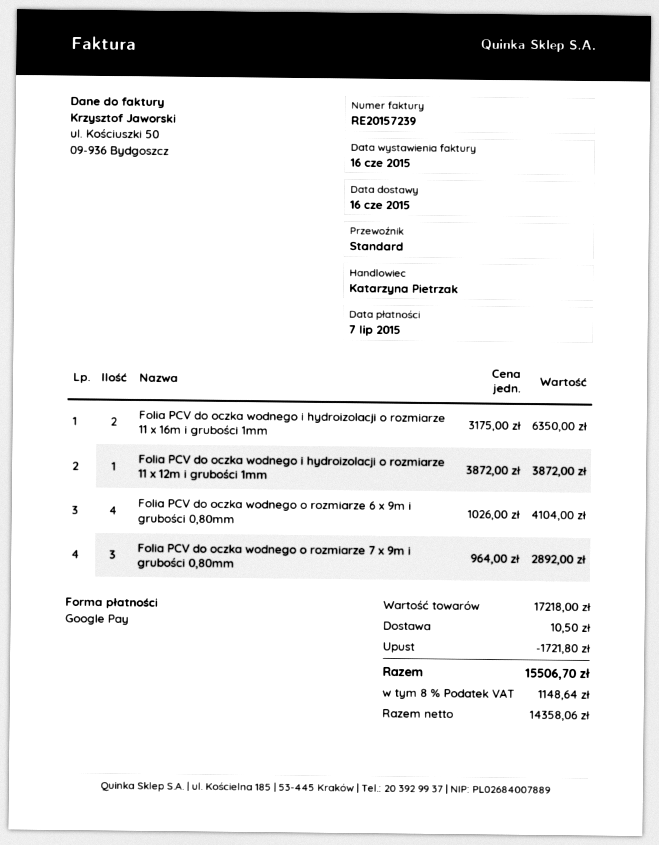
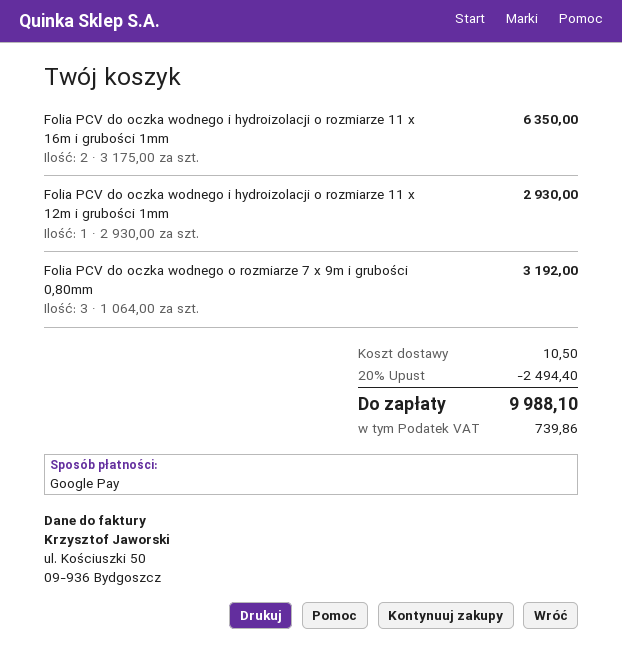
Folia PCV do oczka wodnego i hydroizolacji o rozmiarze 11 x 12m i grubości 1mm: 1 x 3872.00 = 3872.00 -> 1 x 2930.00 = 2930.00
Folia PCV do oczka wodnego o rozmiarze 6 x 9m i grubości 0,80mm: 4 x 1026.00 = 4104.00 -> none
Folia PCV do oczka wodnego o rozmiarze 7 x 9m i grubości 0,80mm: 3 x 964.00 = 2892.00 -> 3 x 1064.00 = 3192.00
discount: 1721.80 -> 2494.40
tax: 1148.64 -> 739.86
total: 15506.70 -> 9988.10

